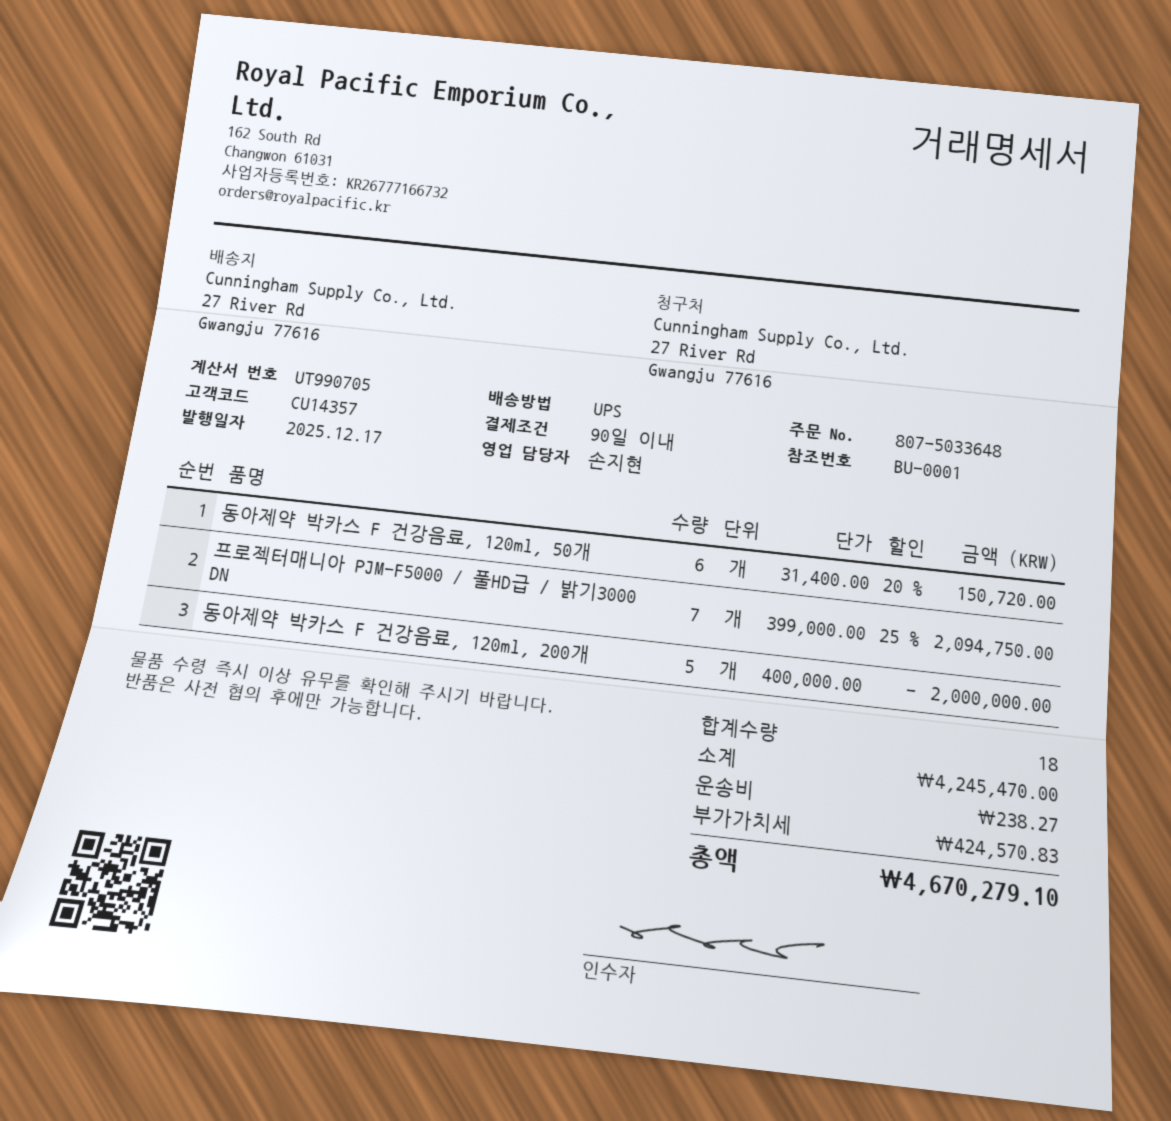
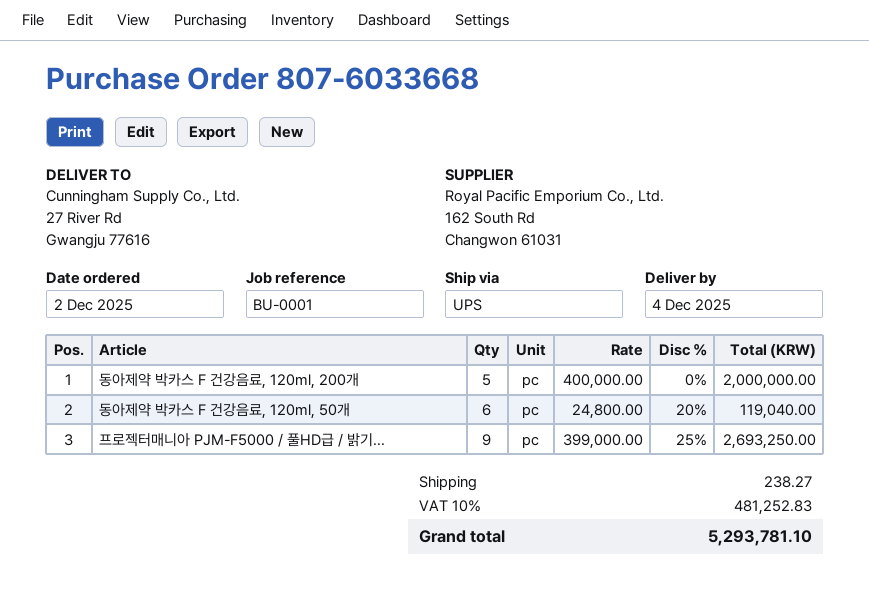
order number: 807-5033648 -> 807-6033668
동아제약 박카스 F 건강음료, 120ml, 50개: 6 x 31400.00 - 20% = 150720.00 -> 6 x 24800.00 - 20% = 119040.00
프로젝터매니아 PJM-F5000 / 풀HD급 / 밝기3000 DN: 7 x 399000.00 - 25% = 2094750.00 -> 9 x 399000.00 - 25% = 2693250.00
tax: 424570.83 -> 481252.83
total: 4670279.10 -> 5293781.10

